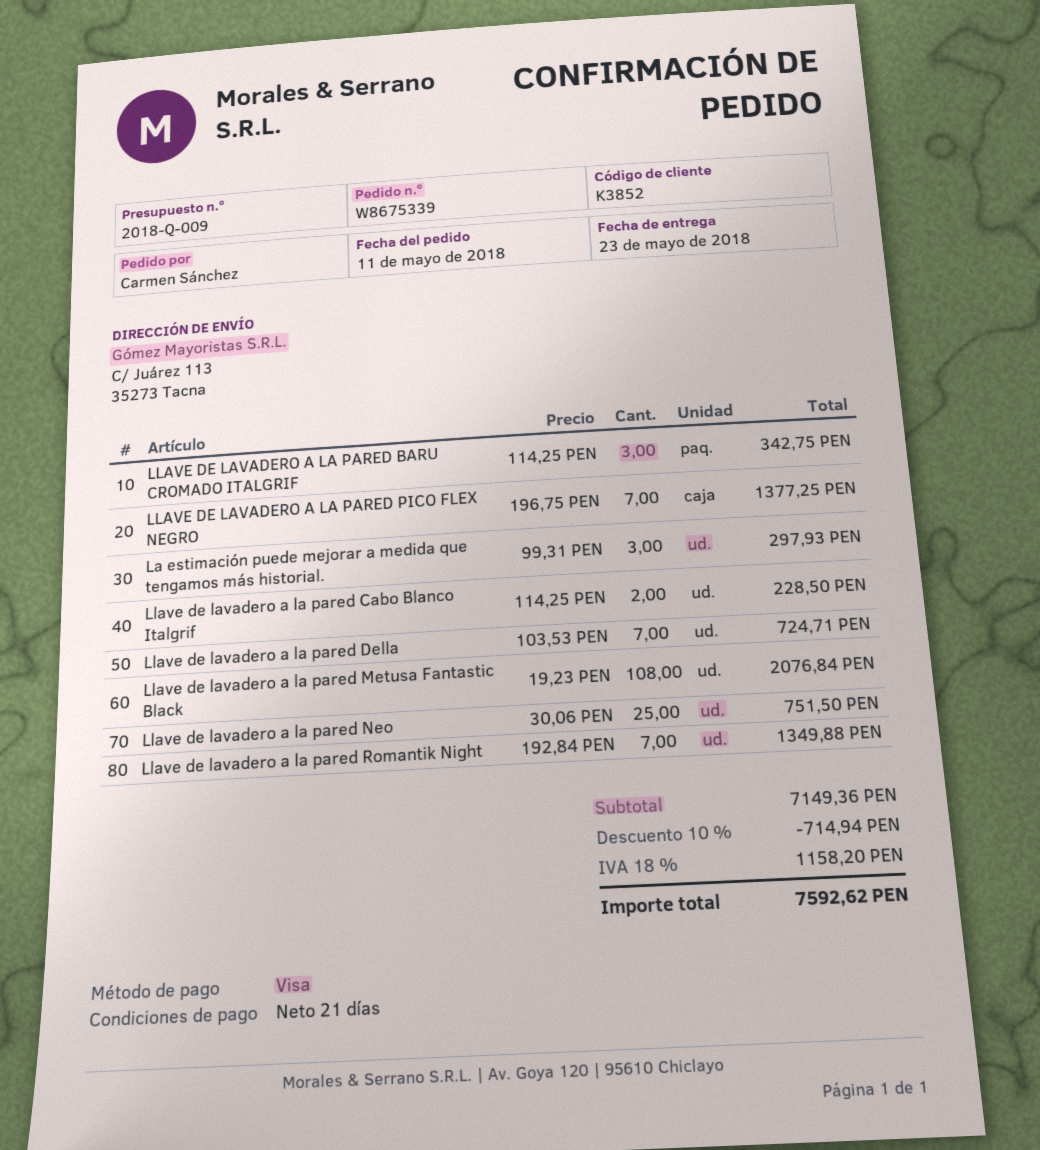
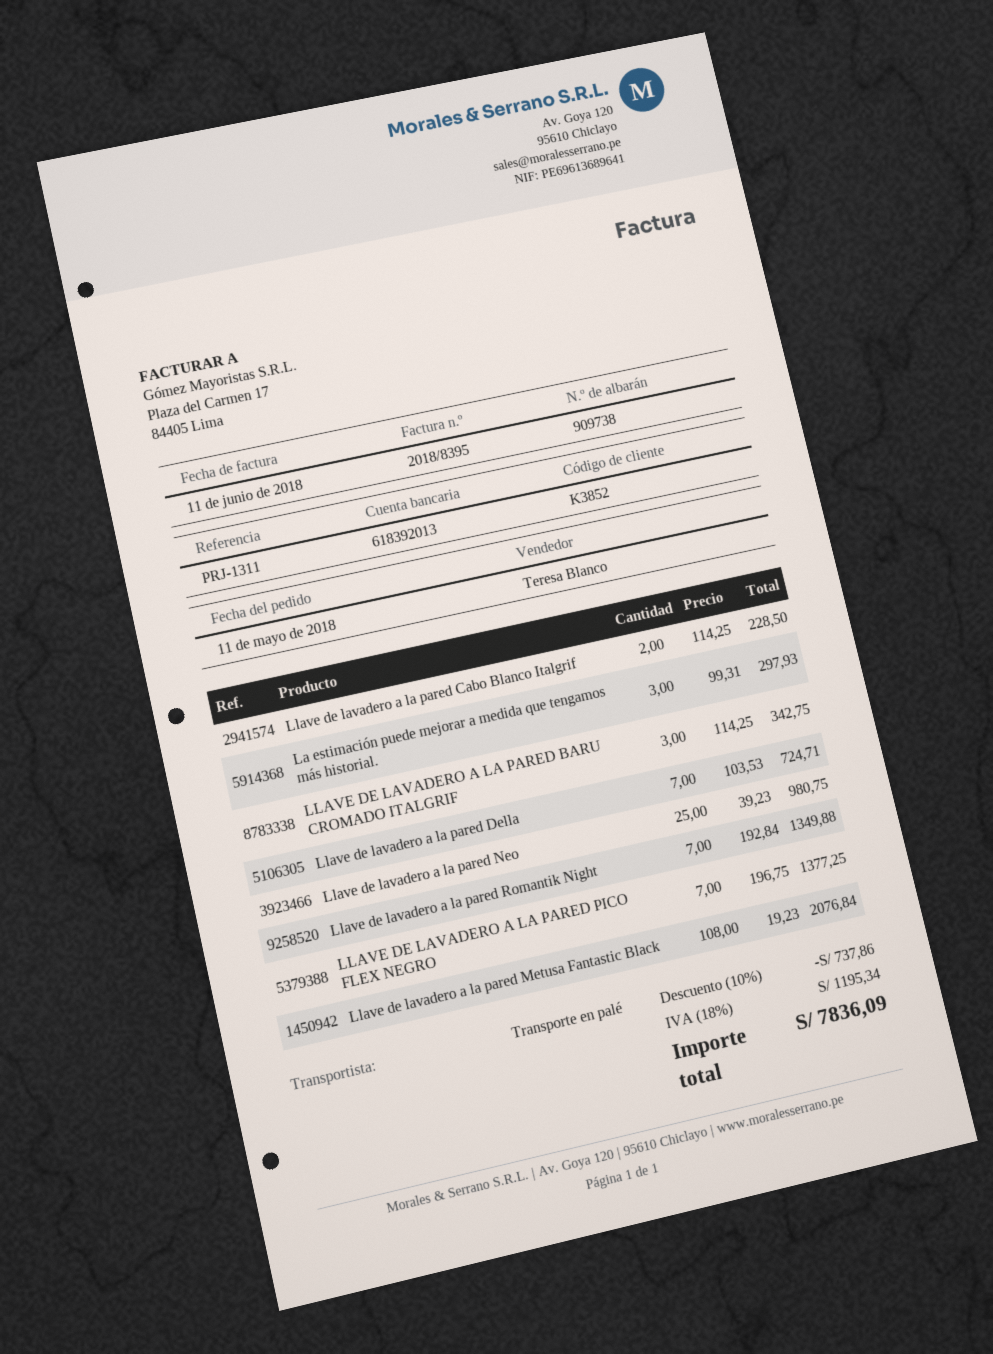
Llave de lavadero a la pared Neo: 25 x 30.06 = 751.50 -> 25 x 39.23 = 980.75
discount: 10% = 714.94 -> 10% = 737.86
tax: 18% = 1158.20 -> 18% = 1195.34
total: 7592.62 -> 7836.09

